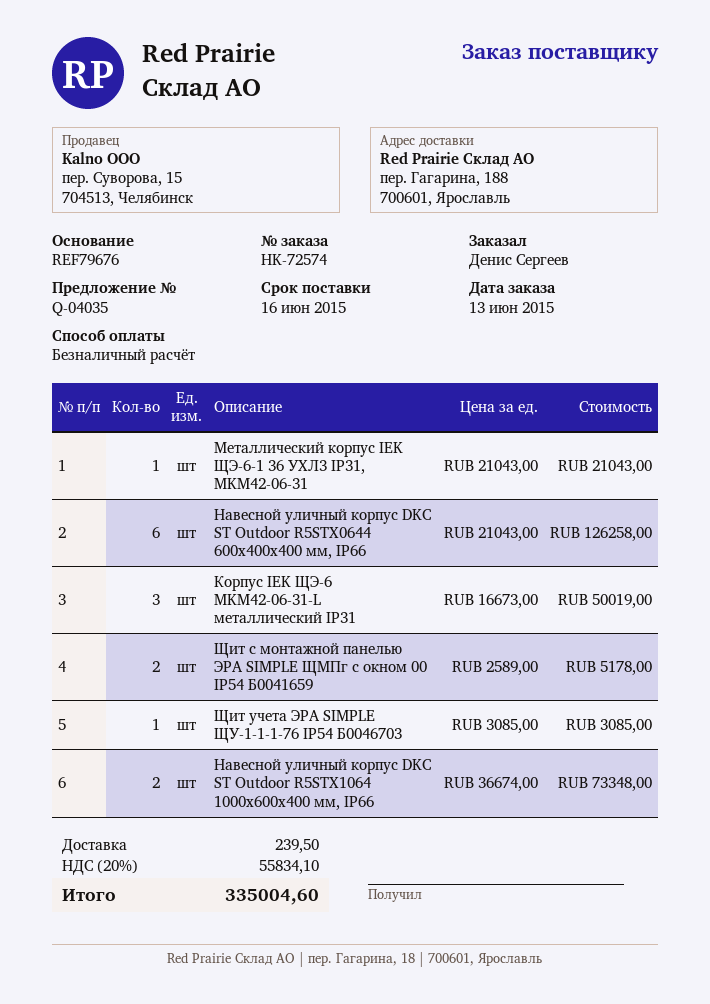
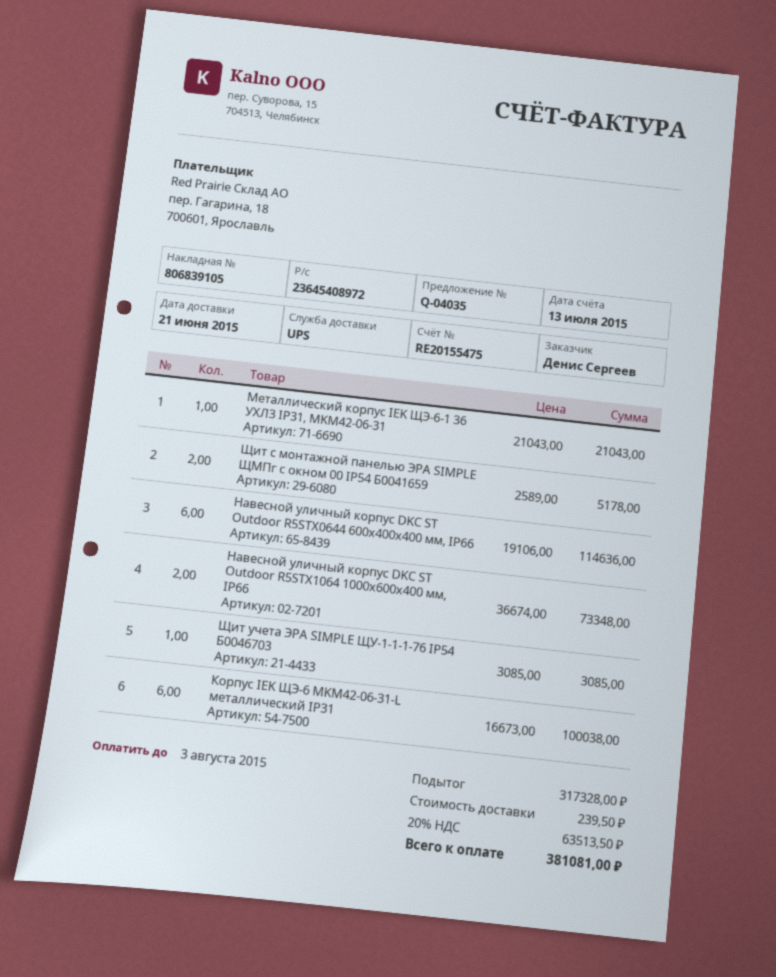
delivery date: 2015-06-16 -> 2015-06-21
Навесной уличный корпус DKC ST Outdoor R5STX0644 600x400x400 мм, IP66: 6 x 21043.00 = 126258.00 -> 6 x 19106.00 = 114636.00
Корпус IEK ЩЭ-6 MKM42-06-31-L металлический IP31: 3 x 16673.00 = 50019.00 -> 6 x 16673.00 = 100038.00
tax: 20% = 55834.10 -> 20% = 63513.50
total: 335004.60 -> 381081.00

